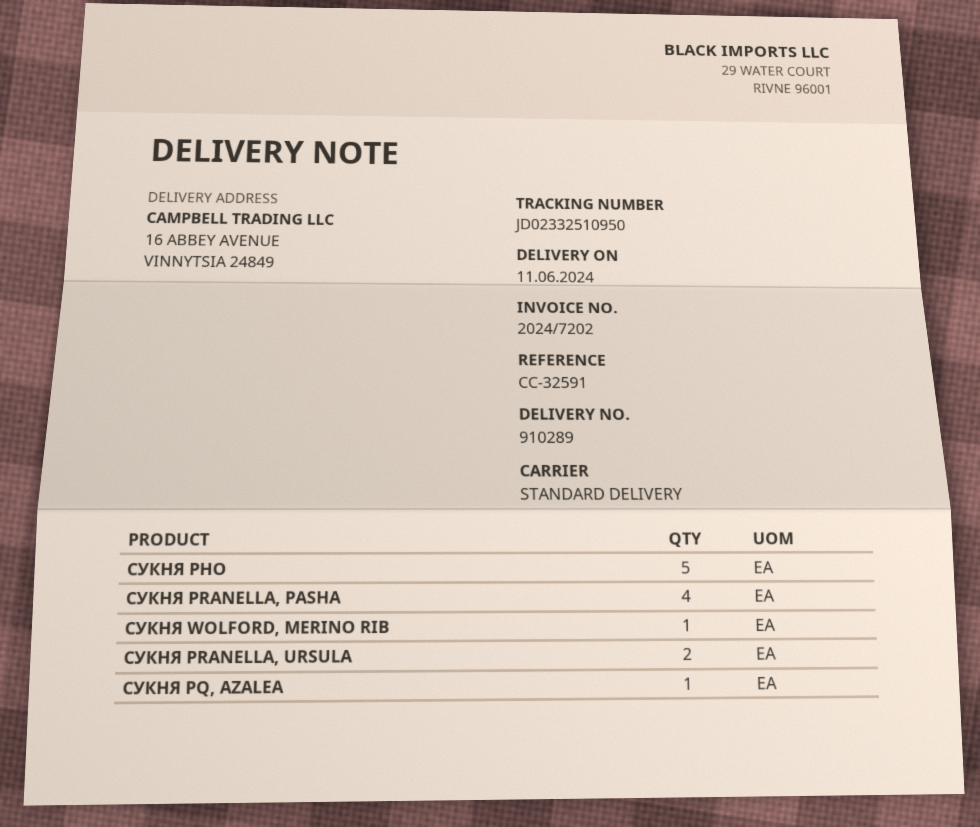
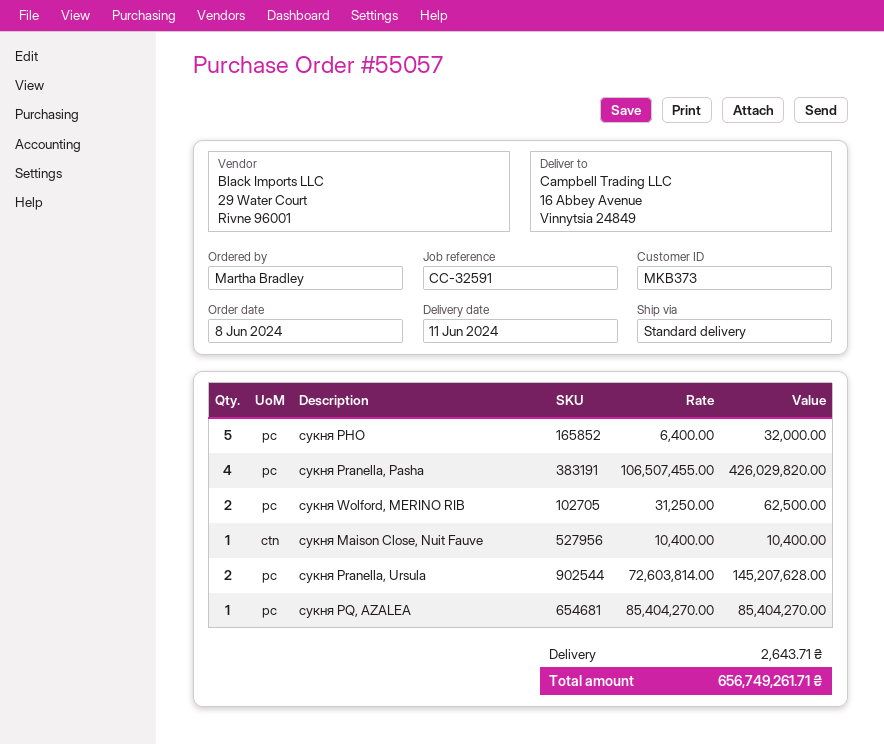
СУКНЯ WOLFORD, MERINO RIB: 1 -> 2
сукня Maison Close, Nuit Fauve: none -> 1

